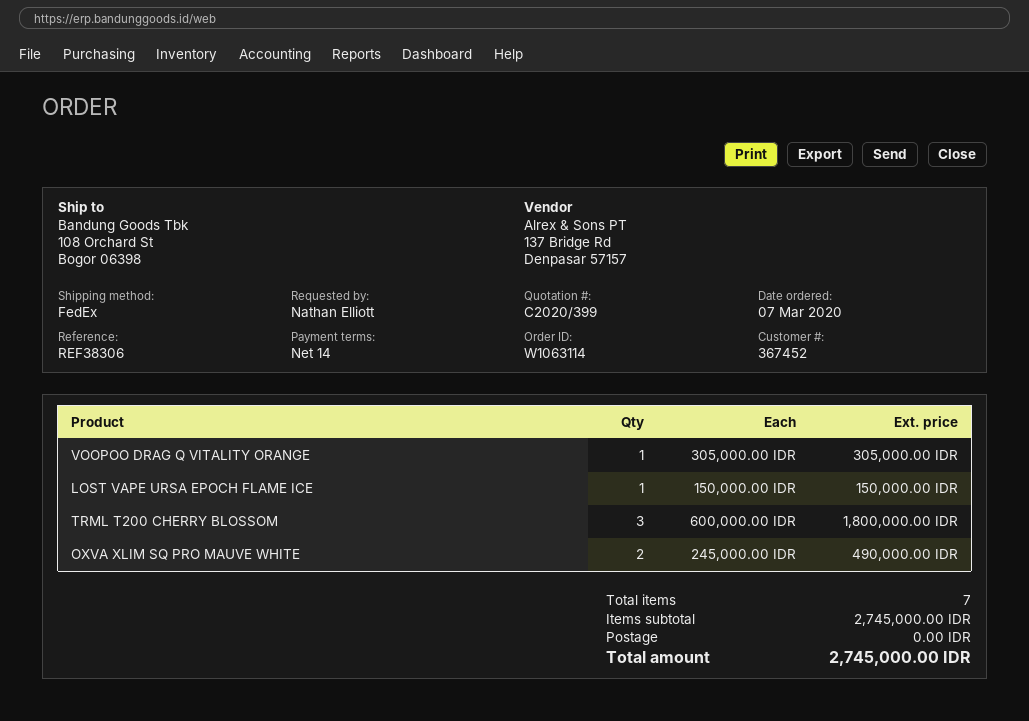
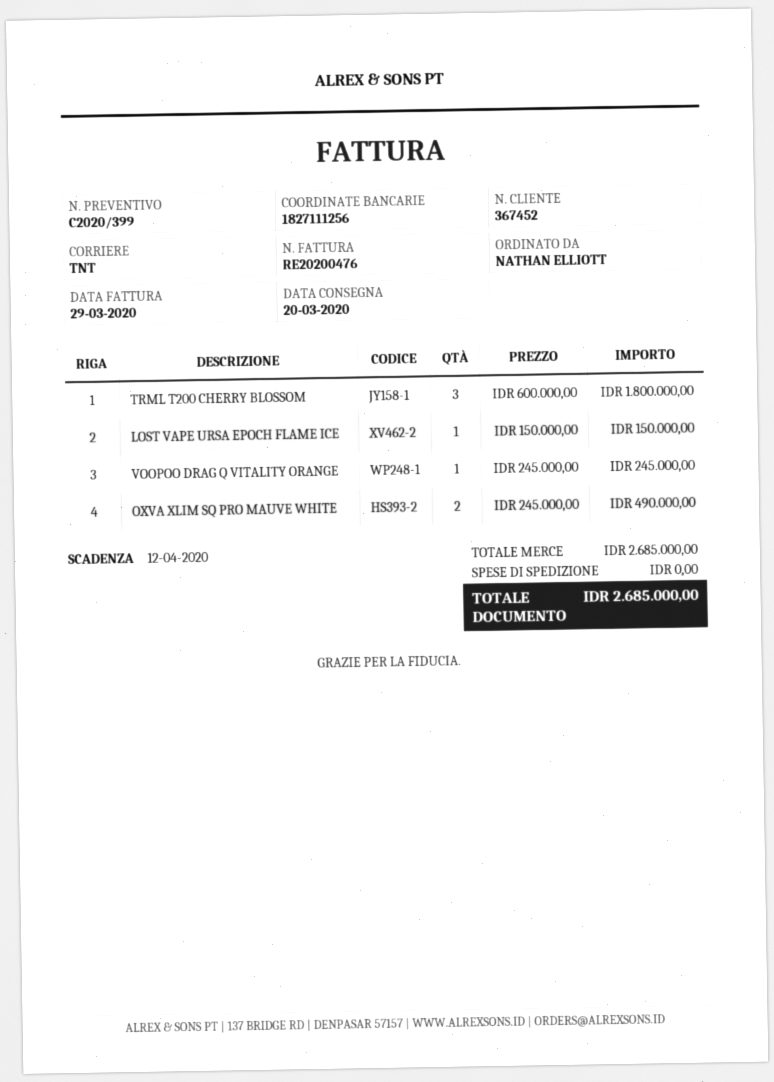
shipping method: FedEx -> TNT
VOOPOO DRAG Q VITALITY ORANGE: 1 x 305000.00 = 305000.00 -> 1 x 245000.00 = 245000.00
subtotal: 2745000.00 -> 2685000.00
total: 2745000.00 -> 2685000.00

